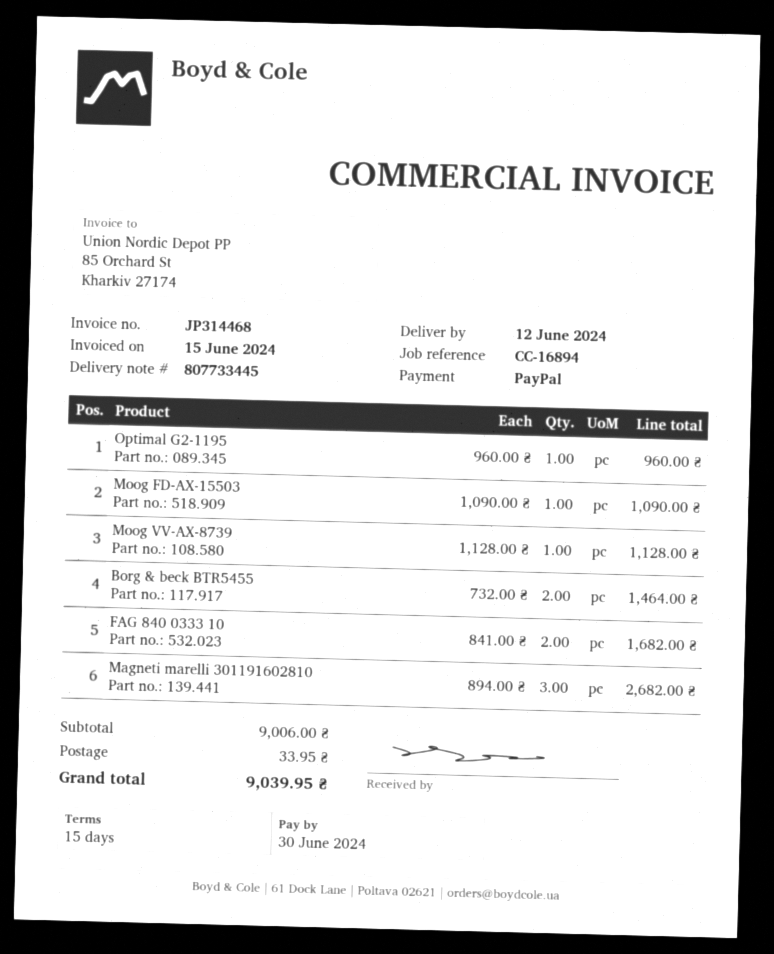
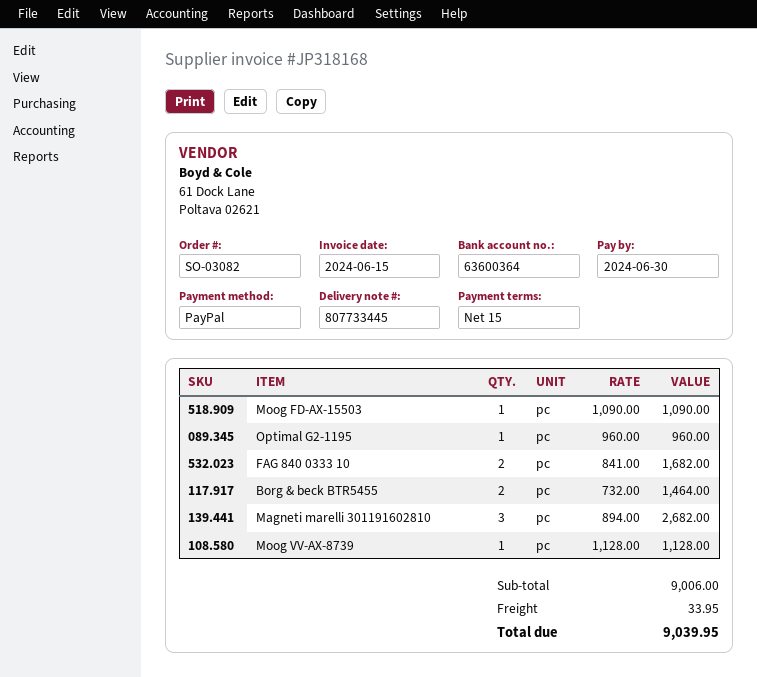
invoice number: JP314468 -> JP318168

